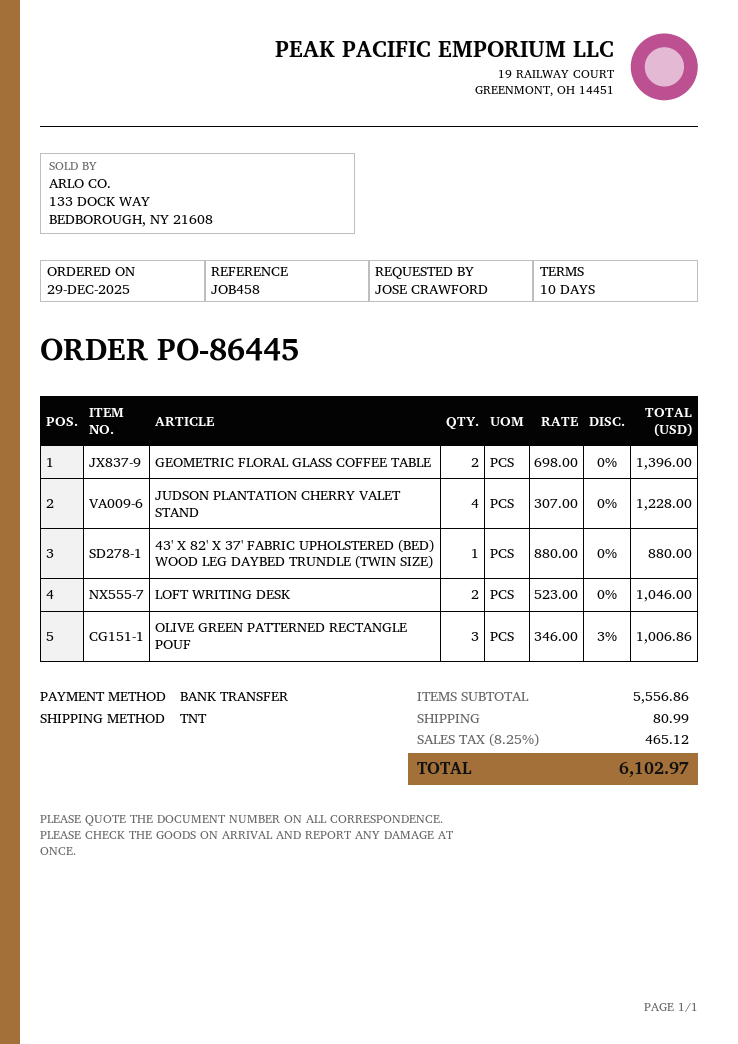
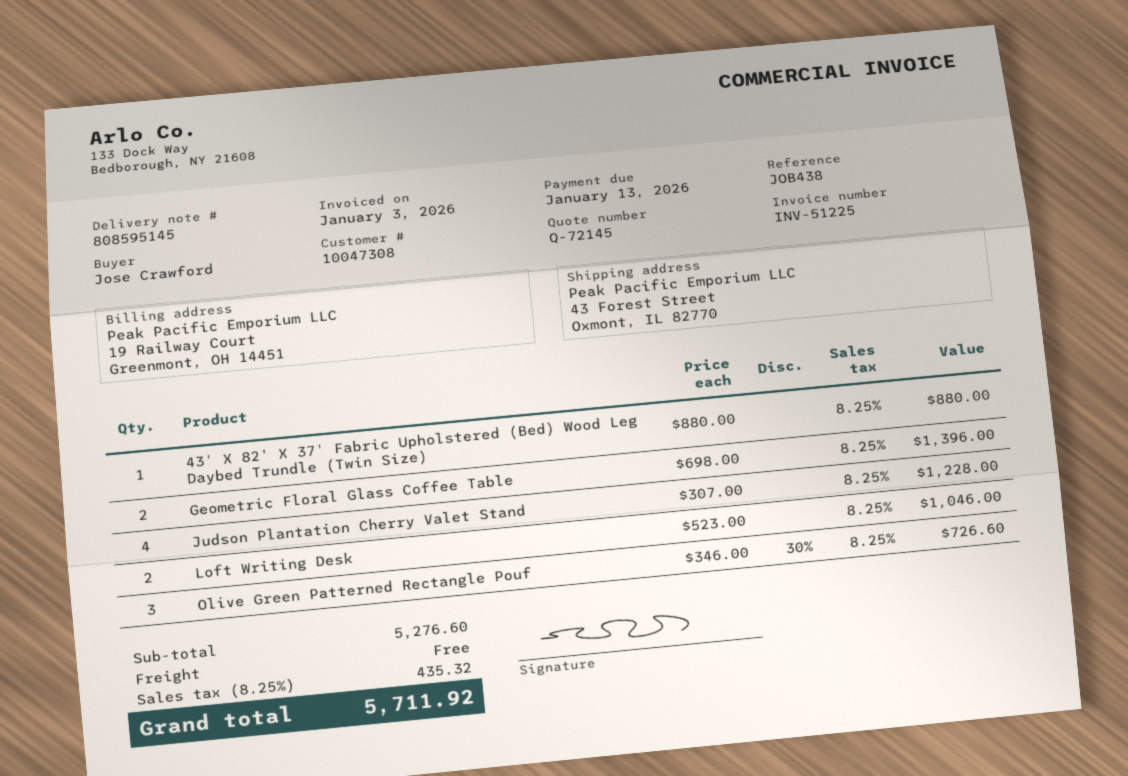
reference: JOB458 -> JOB438
OLIVE GREEN PATTERNED RECTANGLE POUF: 3 x 346.00 - 3% = 1006.86 -> 3 x 346.00 - 30% = 726.60
subtotal: 5556.86 -> 5276.60
shipping: 80.99 -> 0.00
tax: 8.25% = 465.12 -> 8.25% = 435.32
total: 6102.97 -> 5711.92

